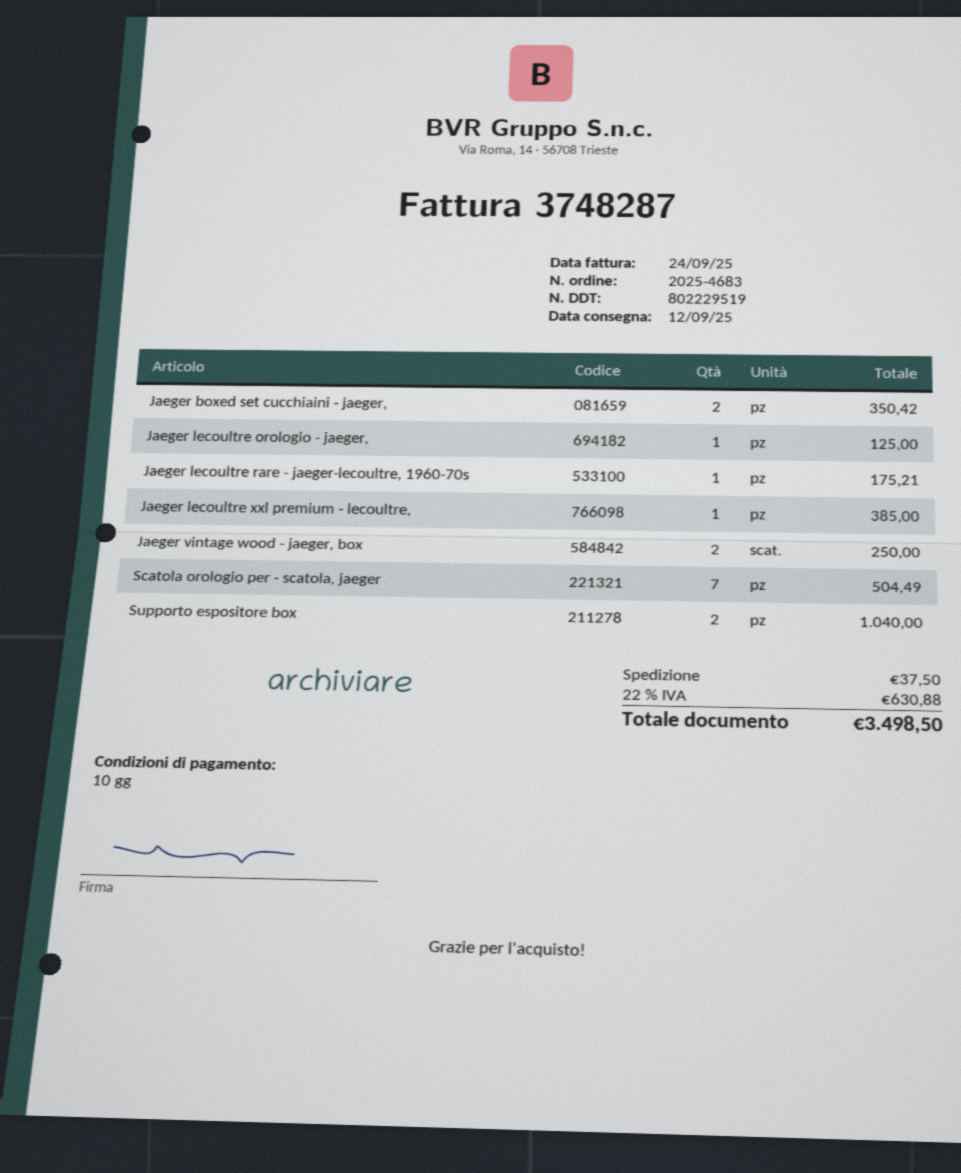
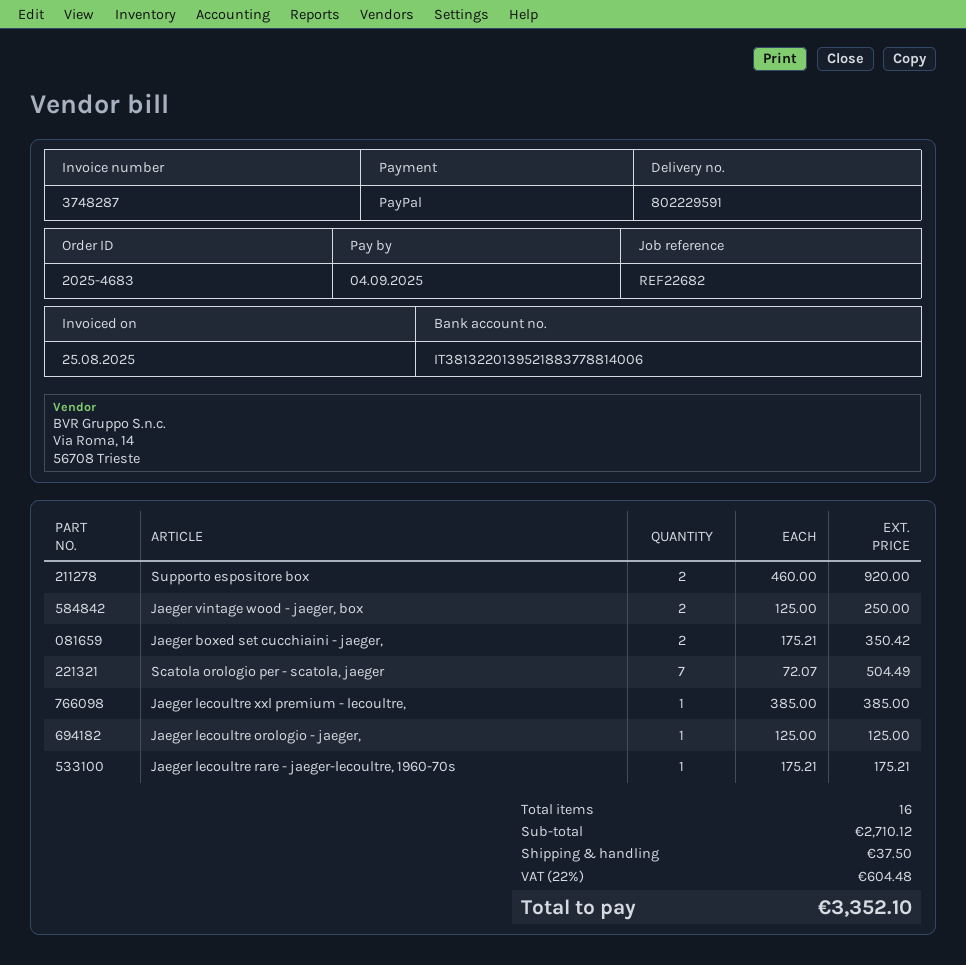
delivery note number: 802229519 -> 802229591
invoice date: 2025-09-24 -> 2025-08-25
Supporto espositore box: 2 for 1040.00 -> 2 for 920.00
tax: 22% = 630.88 -> 22% = 604.48
total: 3498.50 -> 3352.10

